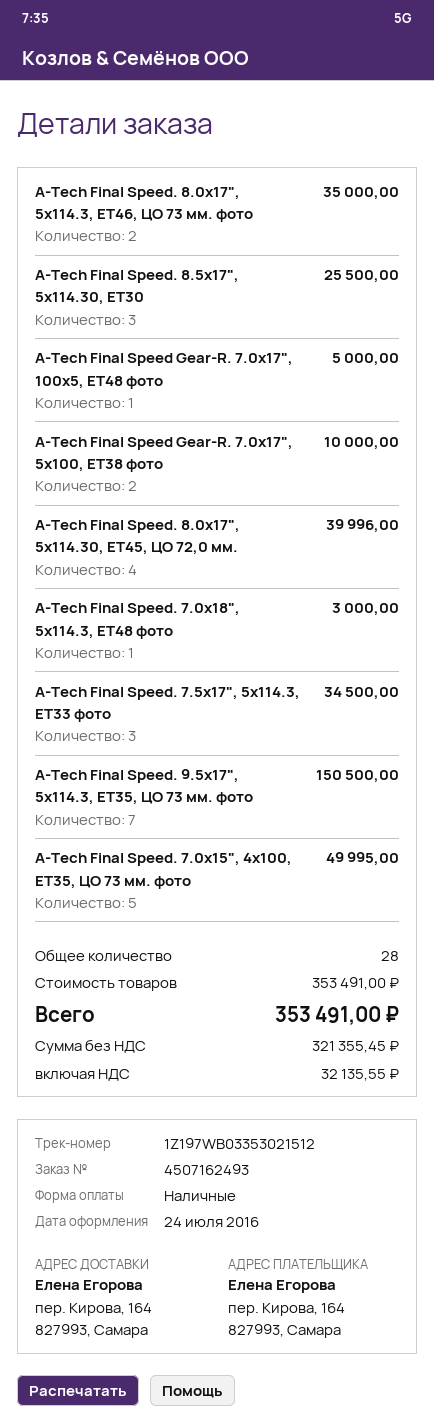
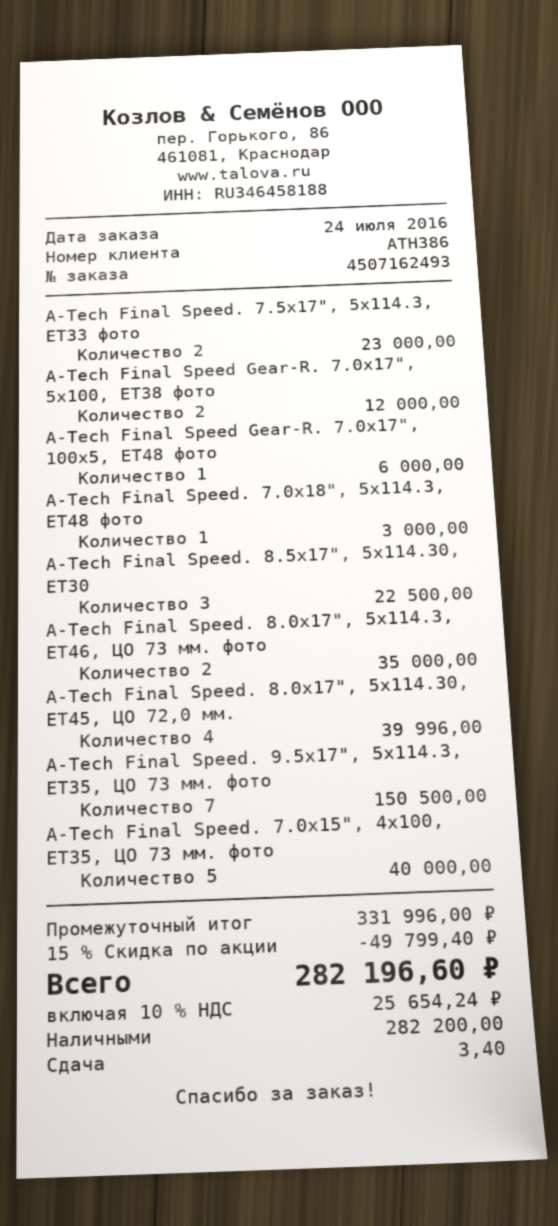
A-Tech Final Speed. 8.5x17", 5x114.30, ET30: 3 for 25500.00 -> 3 for 22500.00
A-Tech Final Speed Gear-R. 7.0x17", 100x5, ET48 фото: 1 for 5000.00 -> 1 for 6000.00
A-Tech Final Speed Gear-R. 7.0x17", 5x100, ET38 фото: 2 for 10000.00 -> 2 for 12000.00
A-Tech Final Speed. 7.5x17", 5x114.3, ET33 фото: 3 for 34500.00 -> 2 for 23000.00
A-Tech Final Speed. 7.0x15", 4x100, ET35, ЦО 73 мм. фото: 5 for 49995.00 -> 5 for 40000.00
subtotal: 353491.00 -> 331996.00
discount: none -> 15% = 49799.40
tax: 32135.55 -> 25654.24
total: 353491.00 -> 282196.60

